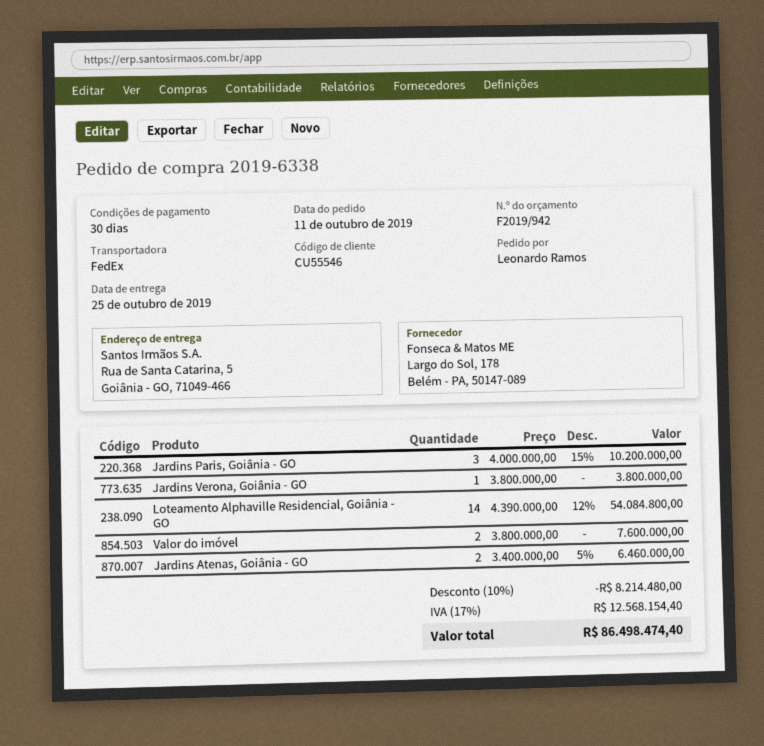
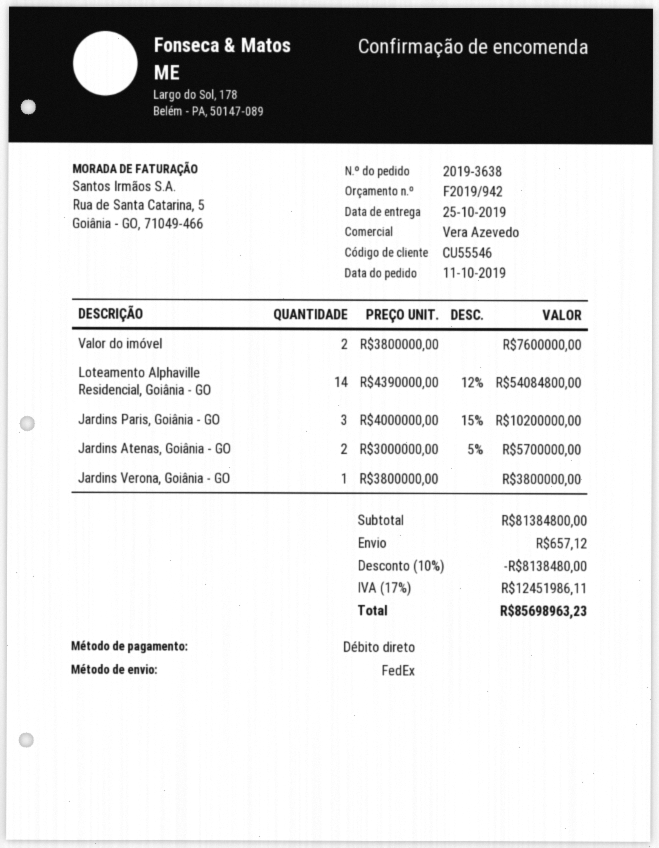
order number: 2019-6338 -> 2019-3638
Jardins Atenas, Goiânia - GO: 2 x 3400000.00 - 5% = 6460000.00 -> 2 x 3000000.00 - 5% = 5700000.00
discount: 10% = 8214480.00 -> 10% = 8138480.00
shipping: none -> 657.12
tax: 17% = 12568154.40 -> 17% = 12451986.11
total: 86498474.40 -> 85698963.23

